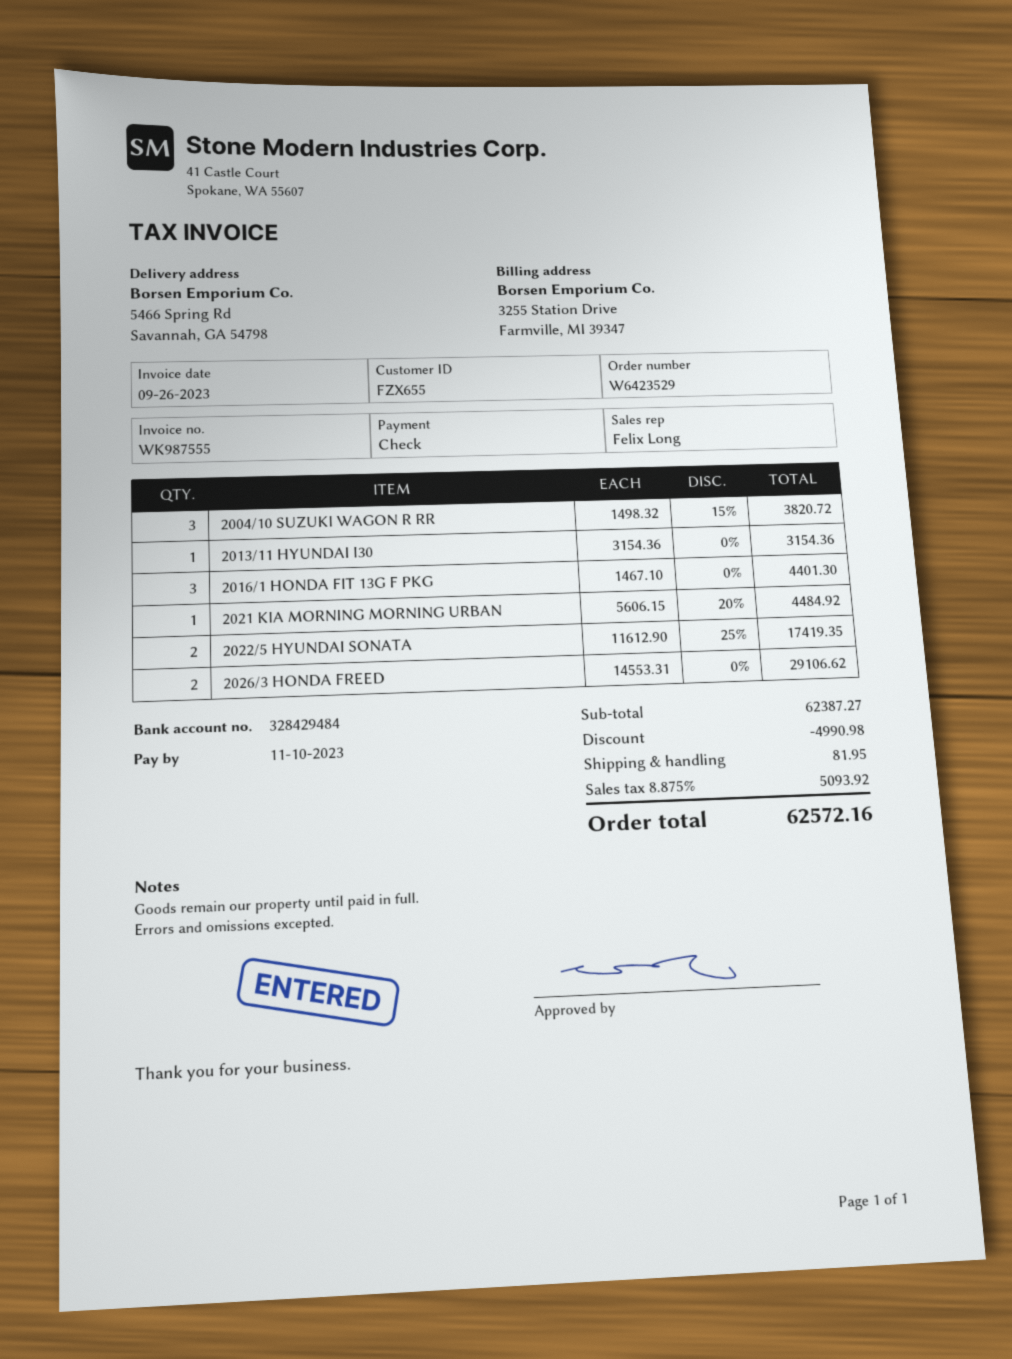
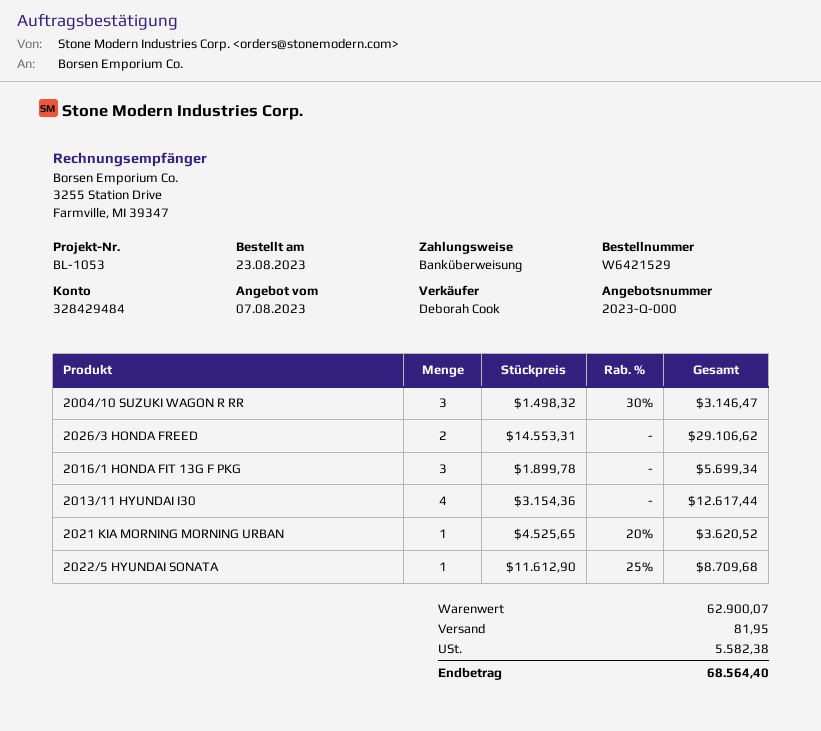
order number: W6423529 -> W6421529
sales rep: Felix Long -> Deborah Cook
payment method: cheque -> bank transfer
2004/10 SUZUKI WAGON R RR: 3 x 1498.32 - 15% = 3820.72 -> 3 x 1498.32 - 30% = 3146.47
2013/11 HYUNDAI I30: 1 x 3154.36 = 3154.36 -> 4 x 3154.36 = 12617.44
2016/1 HONDA FIT 13G F PKG: 3 x 1467.10 = 4401.30 -> 3 x 1899.78 = 5699.34
2021 KIA MORNING MORNING URBAN: 1 x 5606.15 - 20% = 4484.92 -> 1 x 4525.65 - 20% = 3620.52
2022/5 HYUNDAI SONATA: 2 x 11612.90 - 25% = 17419.35 -> 1 x 11612.90 - 25% = 8709.68
subtotal: 62387.27 -> 62900.07
discount: 4990.98 -> none
tax: 5093.92 -> 5582.38
total: 62572.16 -> 68564.40

